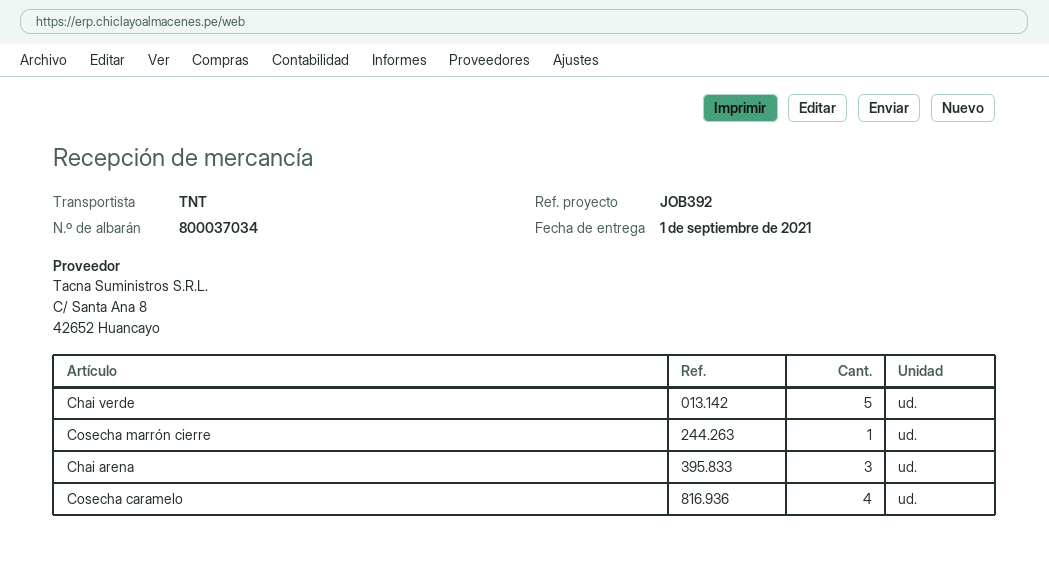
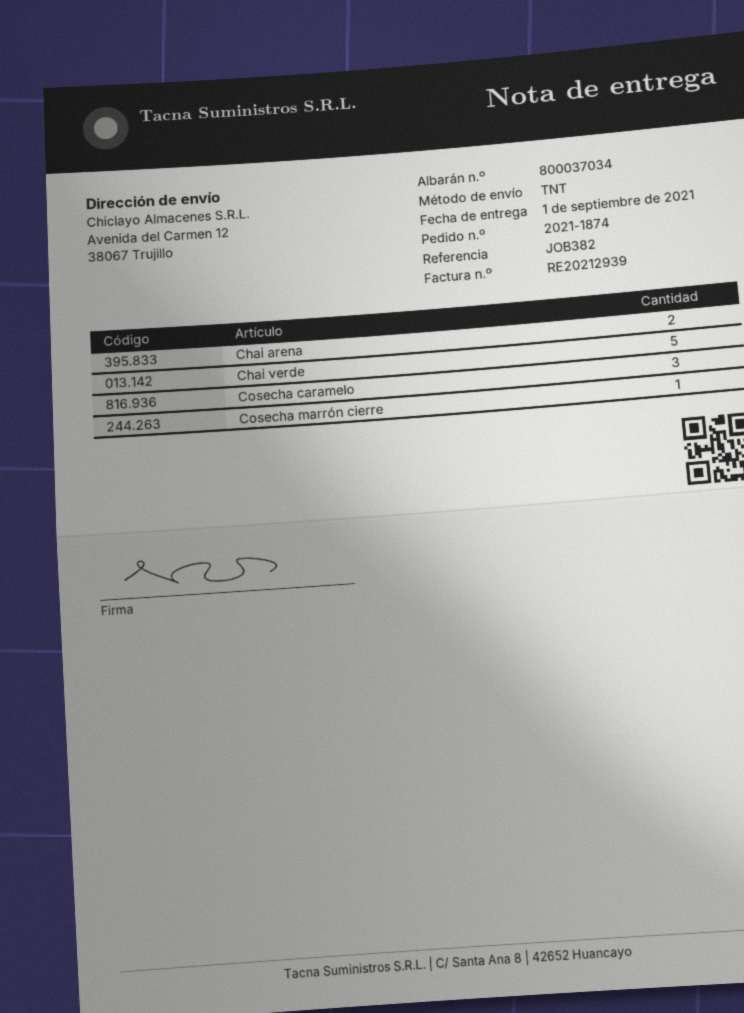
reference: JOB392 -> JOB382
Chai arena: 3 -> 2
Cosecha caramelo: 4 -> 3

